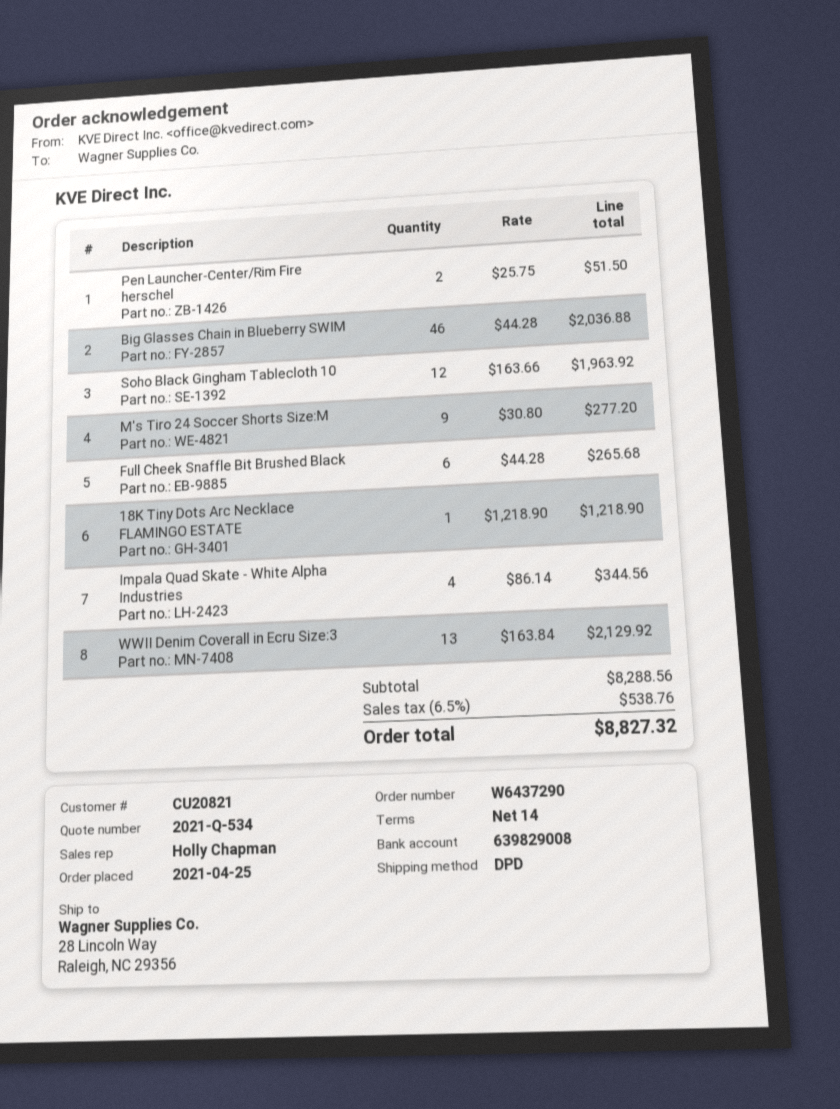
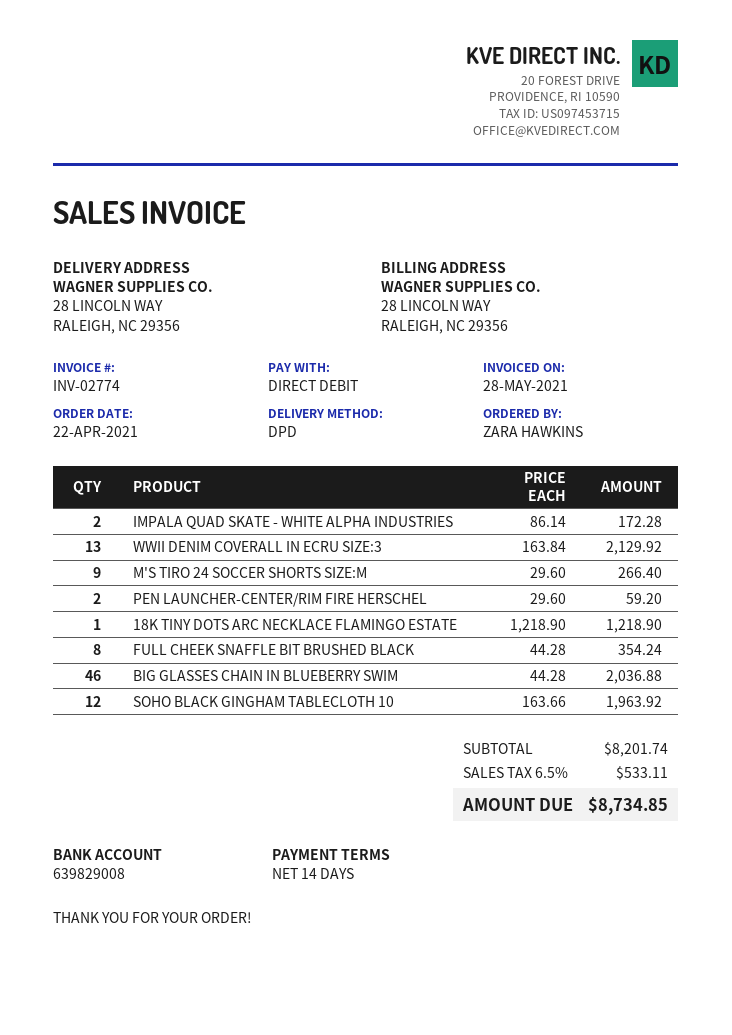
order date: 2021-04-25 -> 2021-04-22
Pen Launcher-Center/Rim Fire herschel: 2 x 25.75 = 51.50 -> 2 x 29.60 = 59.20
M's Tiro 24 Soccer Shorts Size:M: 9 x 30.80 = 277.20 -> 9 x 29.60 = 266.40
Full Cheek Snaffle Bit Brushed Black: 6 x 44.28 = 265.68 -> 8 x 44.28 = 354.24
Impala Quad Skate - White Alpha Industries: 4 x 86.14 = 344.56 -> 2 x 86.14 = 172.28
subtotal: 8288.56 -> 8201.74
tax: 6.5% = 538.76 -> 6.5% = 533.11
total: 8827.32 -> 8734.85

